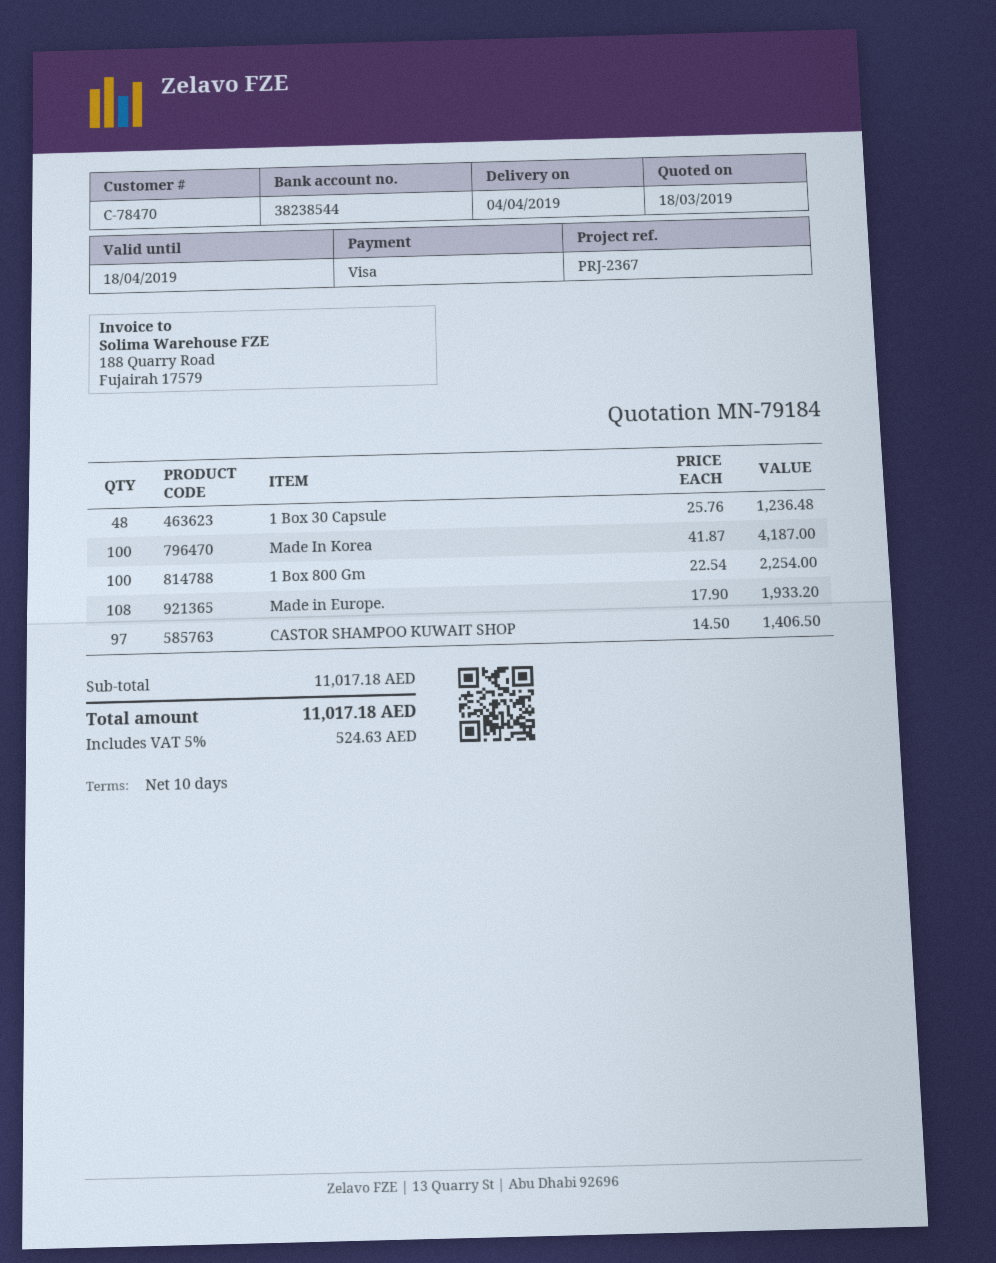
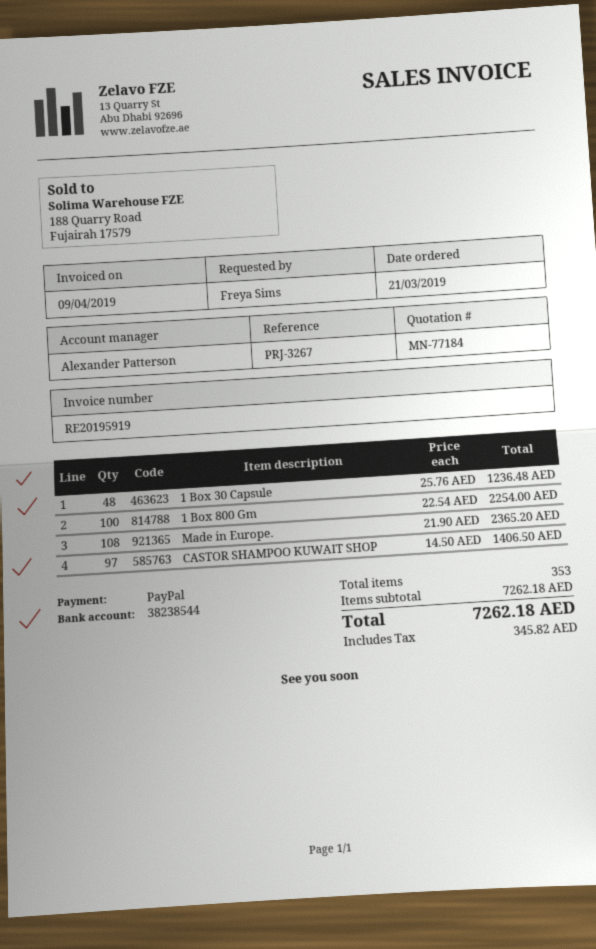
quote number: MN-79184 -> MN-77184
reference: PRJ-2367 -> PRJ-3267
payment method: Visa -> PayPal
Made In Korea: 100 x 41.87 = 4187.00 -> none
Made in Europe.: 108 x 17.90 = 1933.20 -> 108 x 21.90 = 2365.20
subtotal: 11017.18 -> 7262.18
tax: 524.63 -> 345.82
total: 11017.18 -> 7262.18

